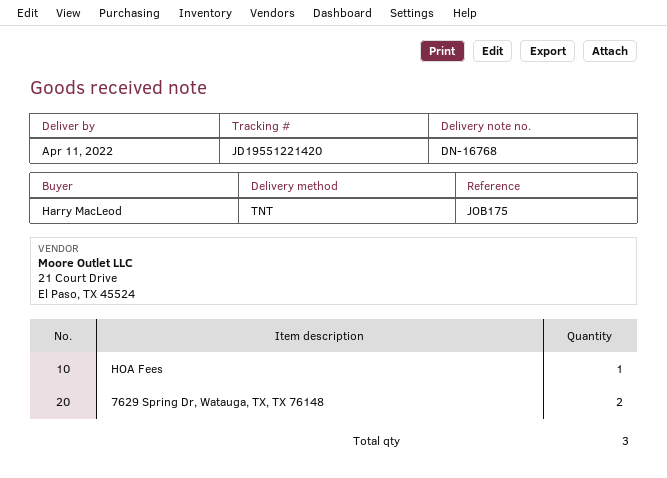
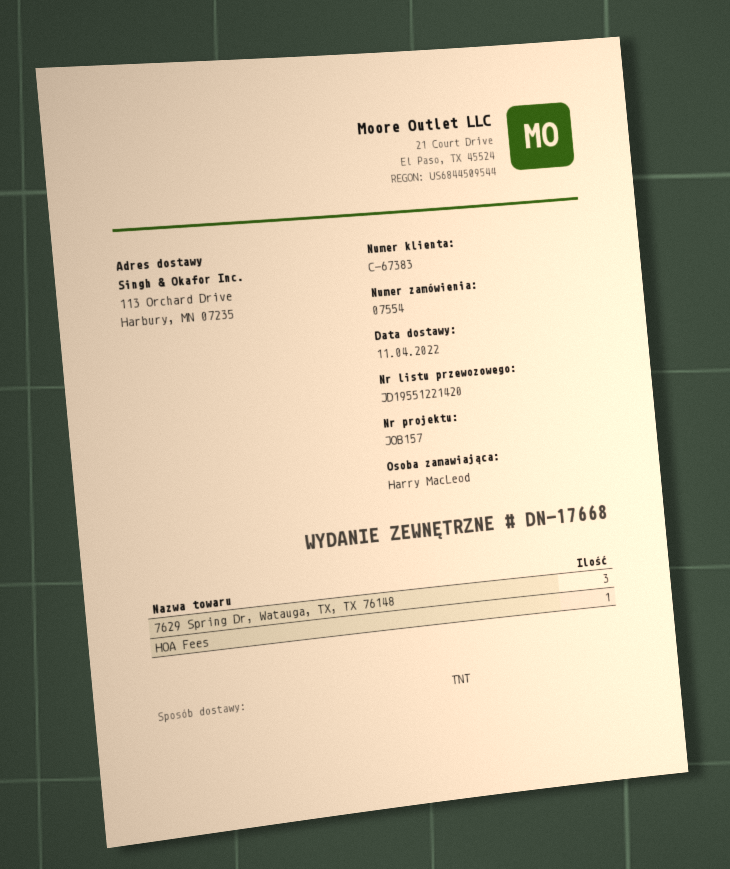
delivery note number: DN-16768 -> DN-17668
reference: JOB175 -> JOB157
7629 Spring Dr, Watauga, TX, TX 76148: 2 -> 3

